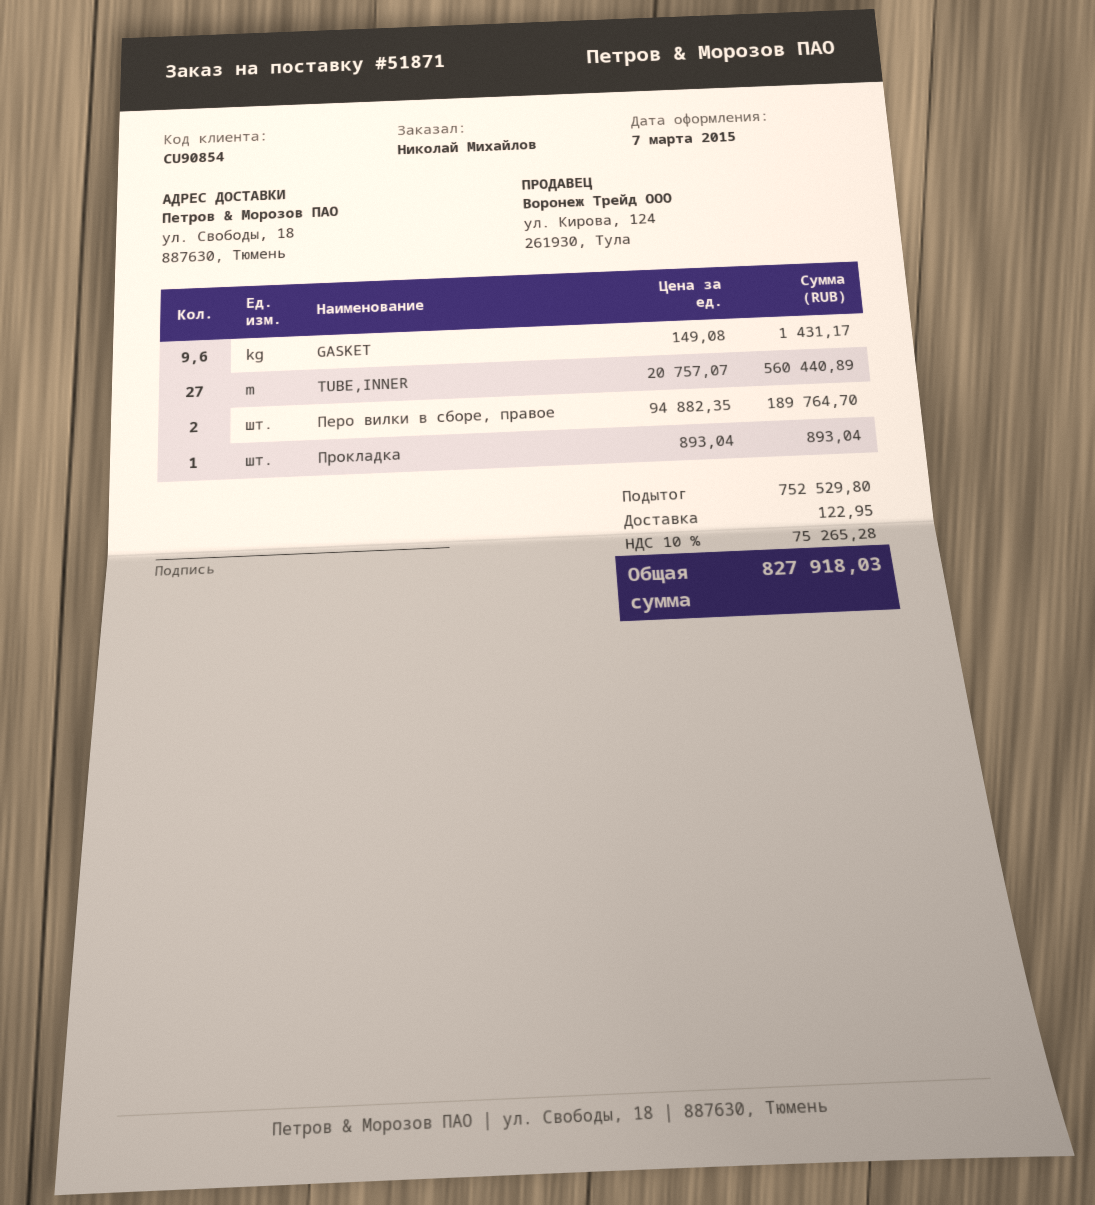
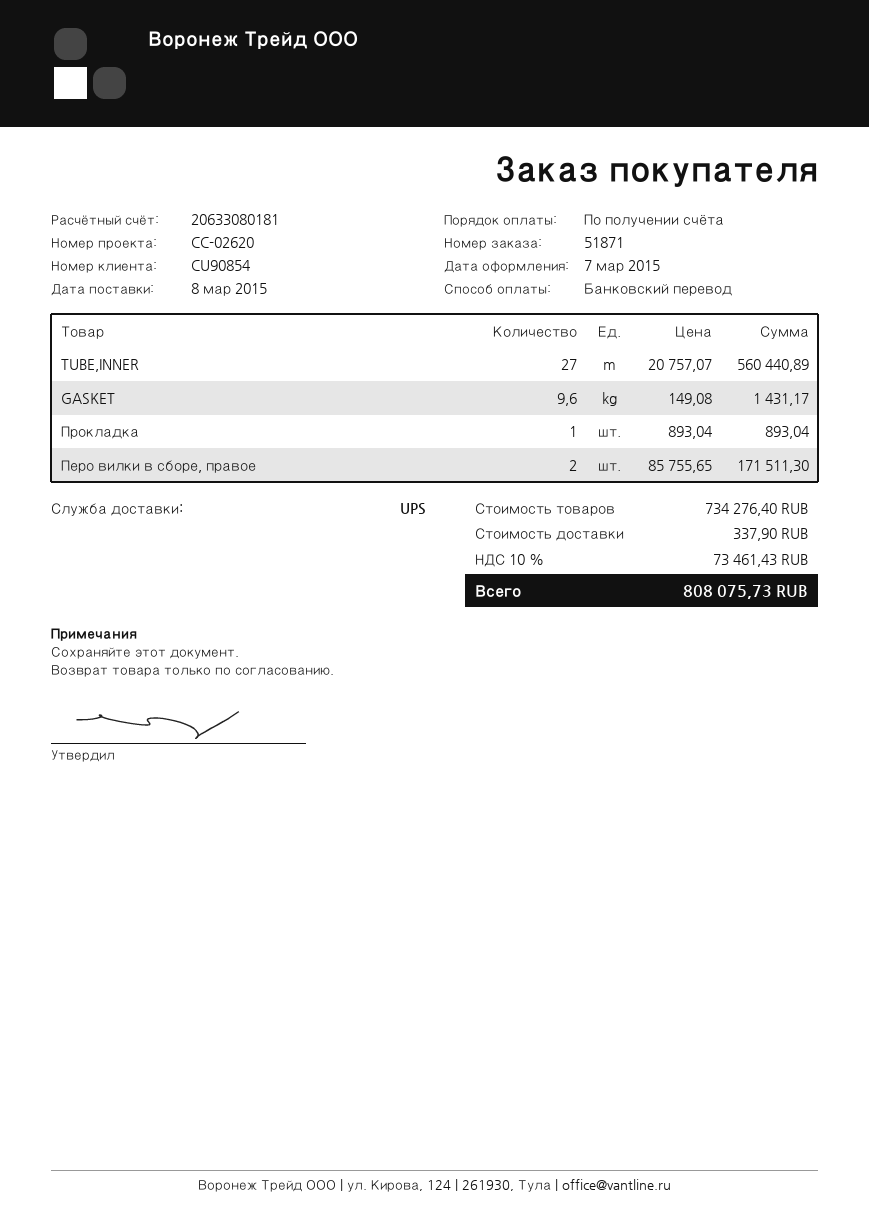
Перо вилки в сборе, правое: 2 x 94882.35 = 189764.70 -> 2 x 85755.65 = 171511.30
subtotal: 752529.80 -> 734276.40
shipping: 122.95 -> 337.90
tax: 10% = 75265.28 -> 10% = 73461.43
total: 827918.03 -> 808075.73

